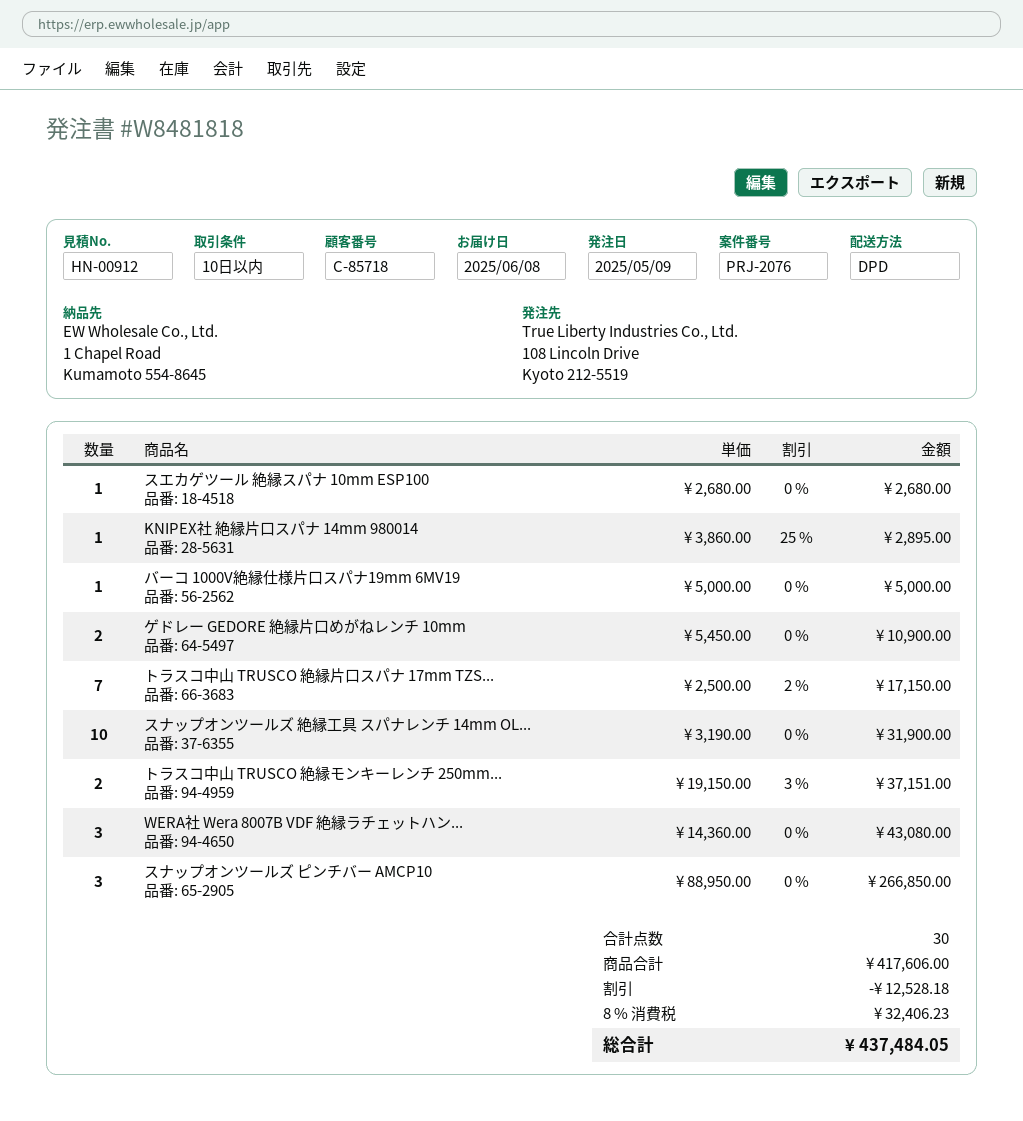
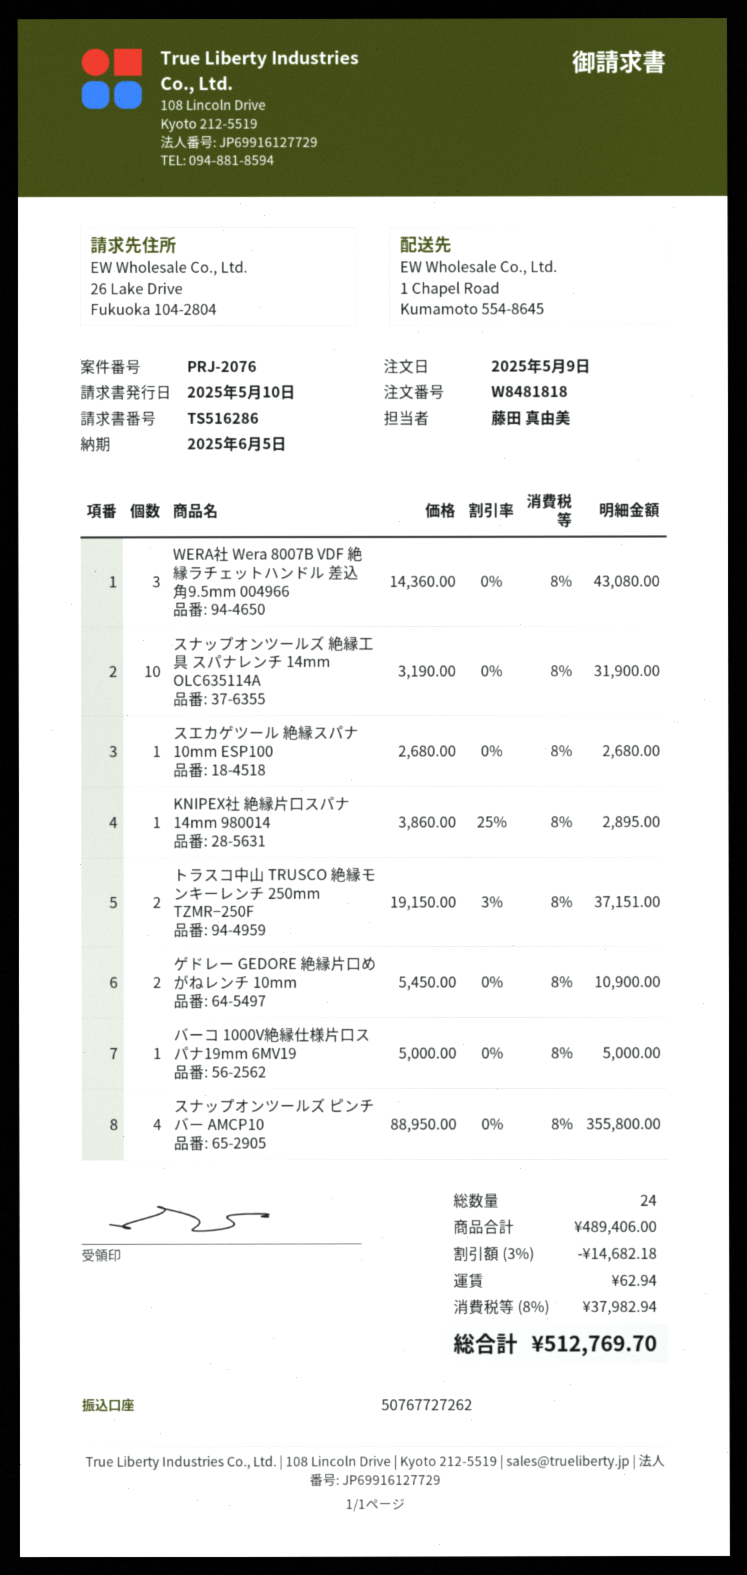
delivery date: 2025-06-08 -> 2025-06-05
トラスコ中山 TRUSCO 絶縁片口スパナ 17mm TZS...: 7 x 2500.00 - 2% = 17150.00 -> none
スナップオンツールズ ピンチバー AMCP10: 3 x 88950.00 = 266850.00 -> 4 x 88950.00 = 355800.00
total quantity: 30 -> 24
subtotal: 417606.00 -> 489406.00
discount: 12528.18 -> 14682.18
shipping: none -> 62.94
tax: 8% = 32406.23 -> 8% = 37982.94
total: 437484.05 -> 512769.70

